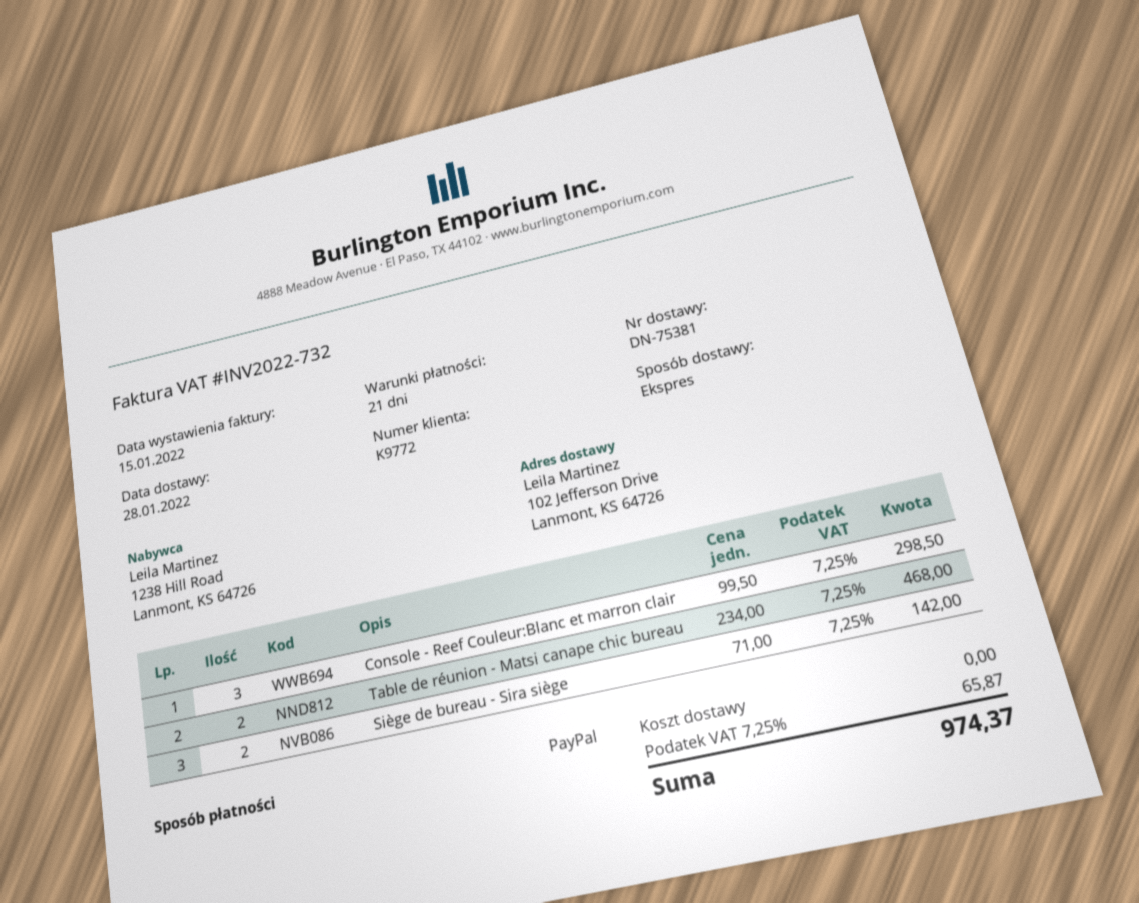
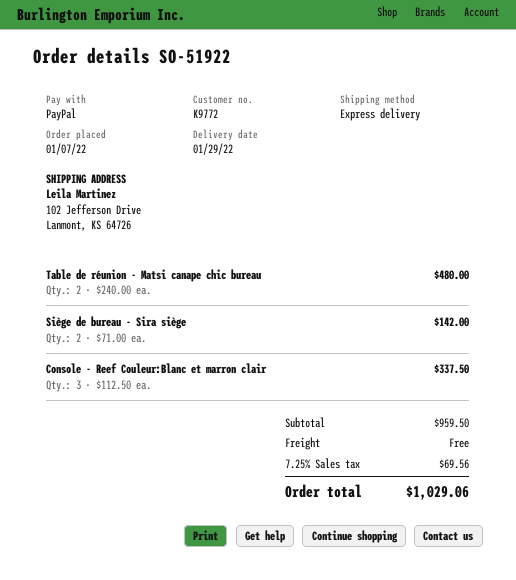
delivery date: 2022-01-28 -> 2022-01-29
Console - Reef Couleur:Blanc et marron clair: 3 x 99.50 = 298.50 -> 3 x 112.50 = 337.50
Table de réunion - Matsi canape chic bureau: 2 x 234.00 = 468.00 -> 2 x 240.00 = 480.00
tax: 7.25% = 65.87 -> 7.25% = 69.56
total: 974.37 -> 1029.06

